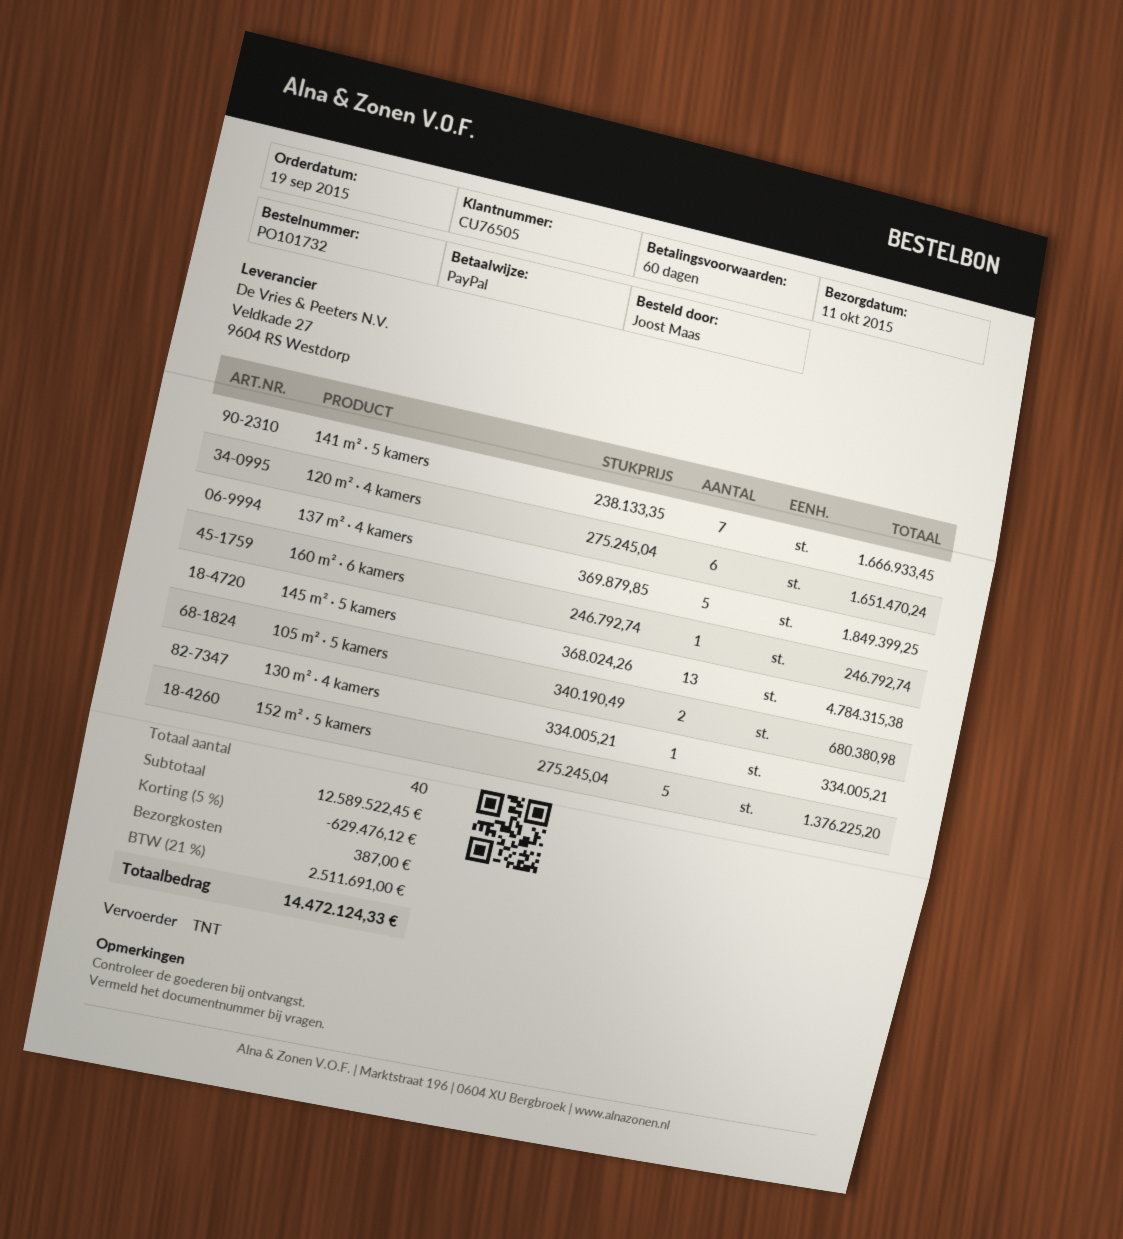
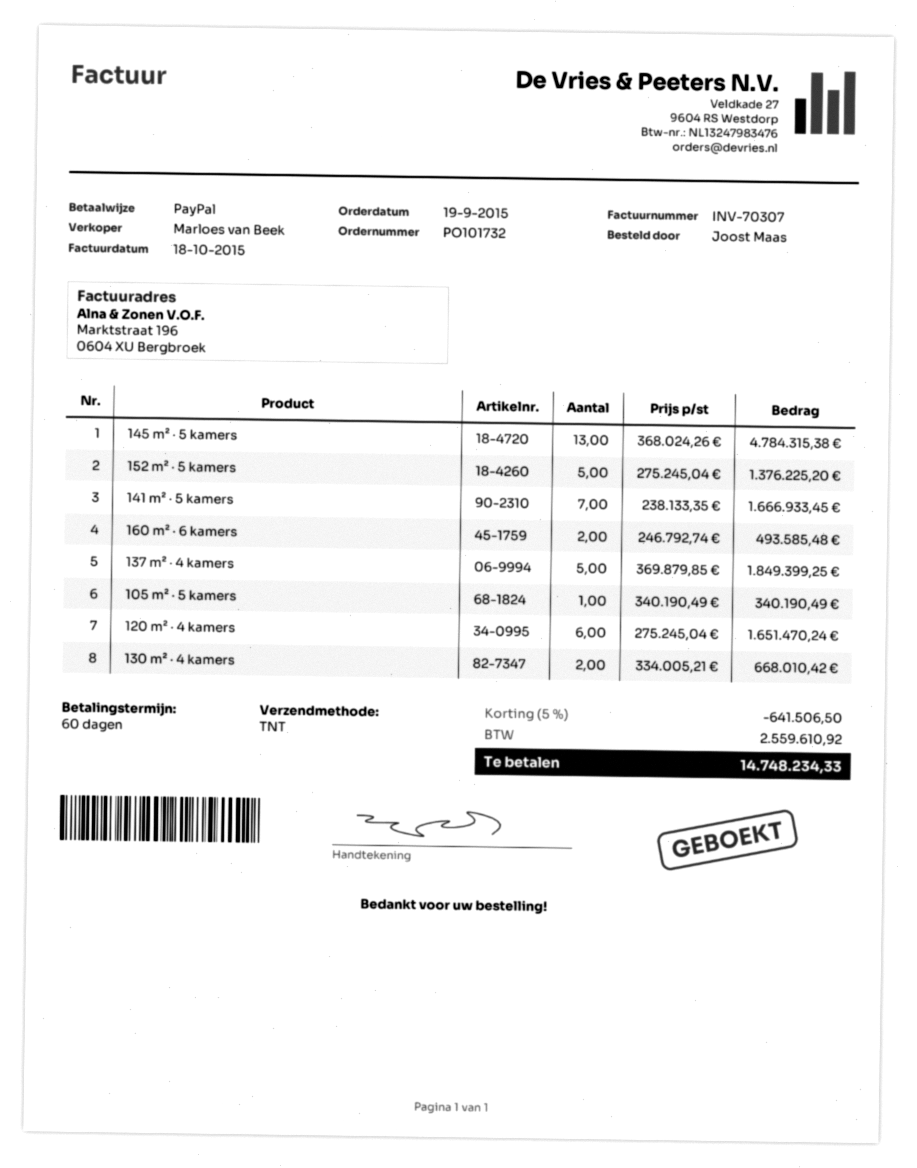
160 m² · 6 kamers: 1 x 246792.74 = 246792.74 -> 2 x 246792.74 = 493585.48
105 m² · 5 kamers: 2 x 340190.49 = 680380.98 -> 1 x 340190.49 = 340190.49
130 m² · 4 kamers: 1 x 334005.21 = 334005.21 -> 2 x 334005.21 = 668010.42
discount: 5% = 629476.12 -> 5% = 641506.50
shipping: 387.00 -> none
tax: 2511691.00 -> 2559610.92
total: 14472124.33 -> 14748234.33

